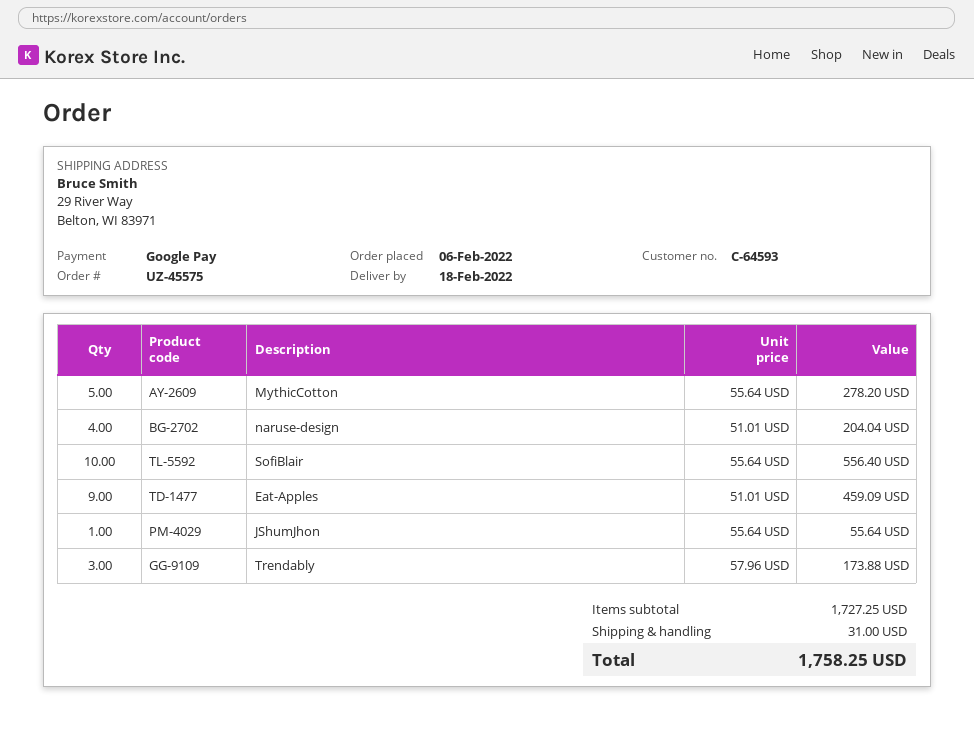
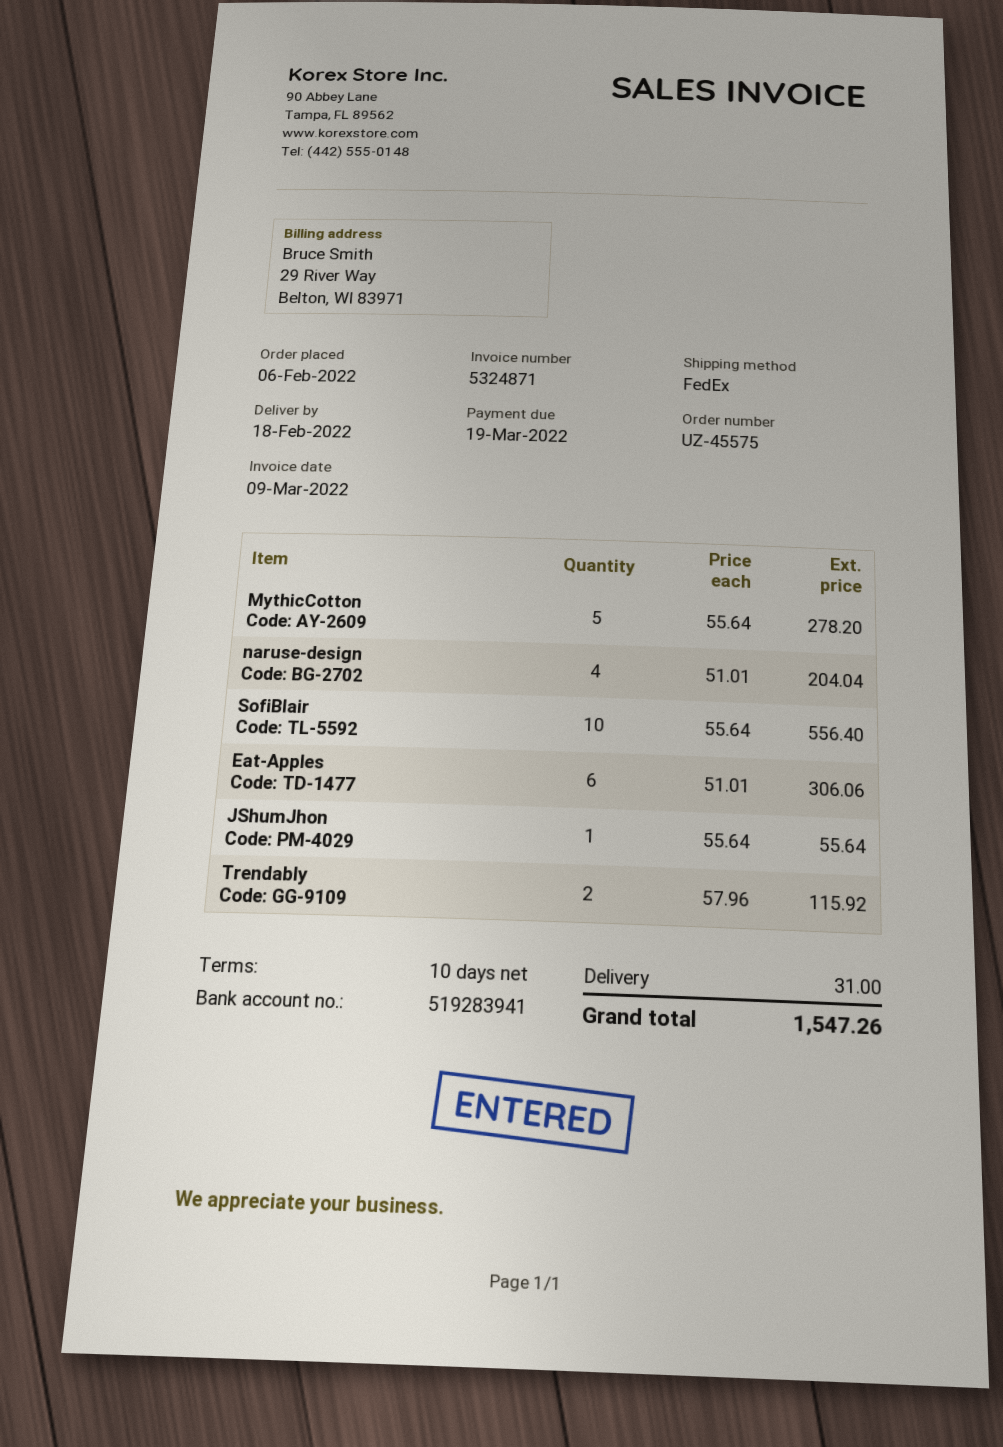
Eat-Apples: 9 x 51.01 = 459.09 -> 6 x 51.01 = 306.06
Trendably: 3 x 57.96 = 173.88 -> 2 x 57.96 = 115.92
total: 1758.25 -> 1547.26

